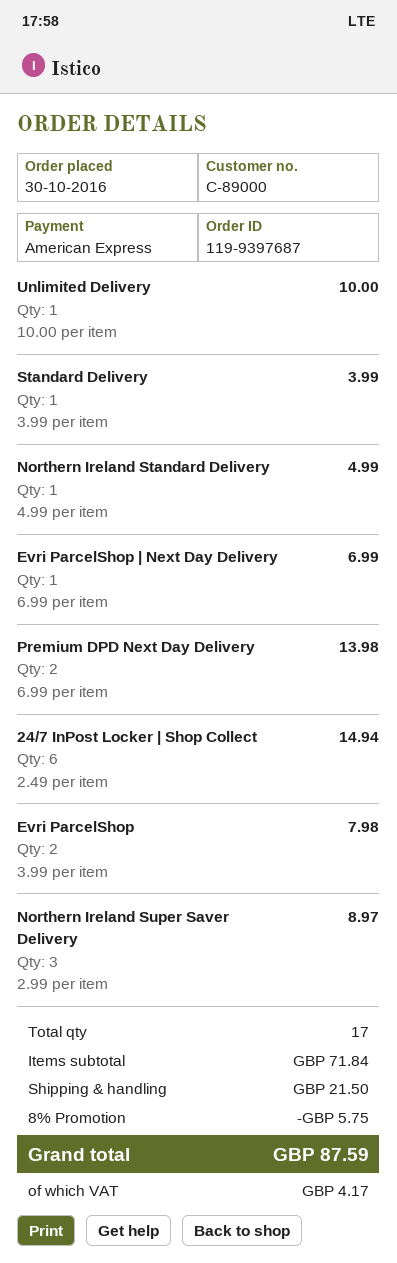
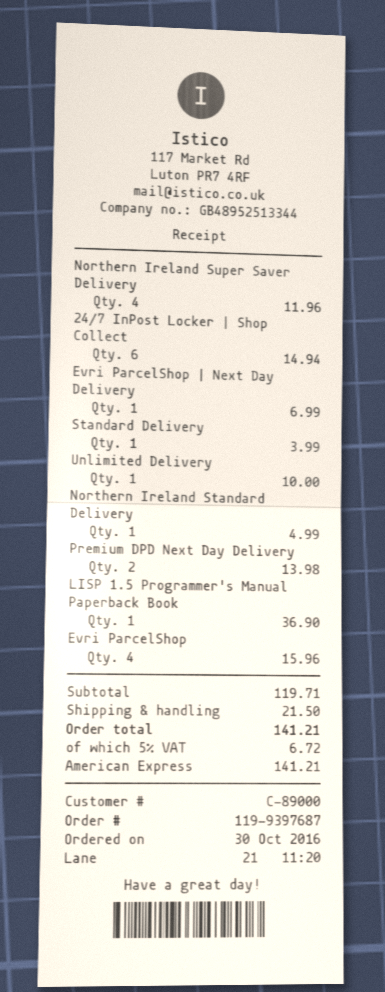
Evri ParcelShop: 2 for 7.98 -> 4 for 15.96
Northern Ireland Super Saver Delivery: 3 for 8.97 -> 4 for 11.96
LISP 1.5 Programmer's Manual Paperback Book: none -> 1 for 36.90
subtotal: 71.84 -> 119.71
discount: 8% = 5.75 -> none
tax: 4.17 -> 6.72
total: 87.59 -> 141.21

